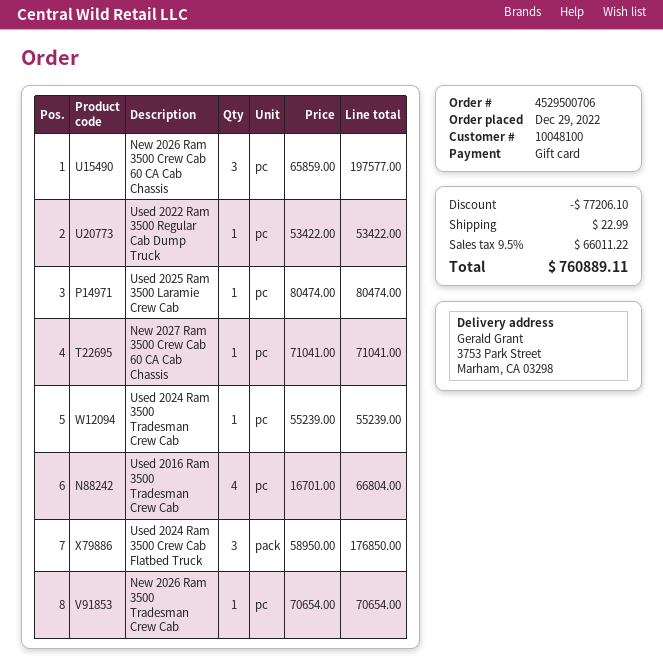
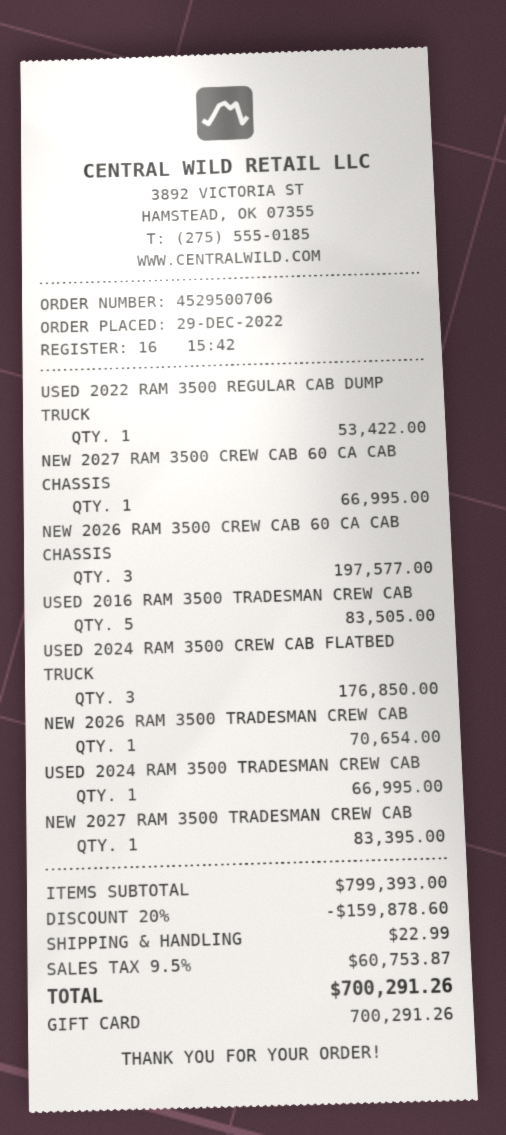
Used 2025 Ram 3500 Laramie Crew Cab: 1 for 80474.00 -> none
New 2027 Ram 3500 Crew Cab 60 CA Cab Chassis: 1 for 71041.00 -> 1 for 66995.00
Used 2024 Ram 3500 Tradesman Crew Cab: 1 for 55239.00 -> 1 for 66995.00
Used 2016 Ram 3500 Tradesman Crew Cab: 4 for 66804.00 -> 5 for 83505.00
NEW 2027 RAM 3500 TRADESMAN CREW CAB: none -> 1 for 83395.00
discount: 77206.10 -> 159878.60
tax: 9.5% = 66011.22 -> 9.5% = 60753.87
total: 760889.11 -> 700291.26

